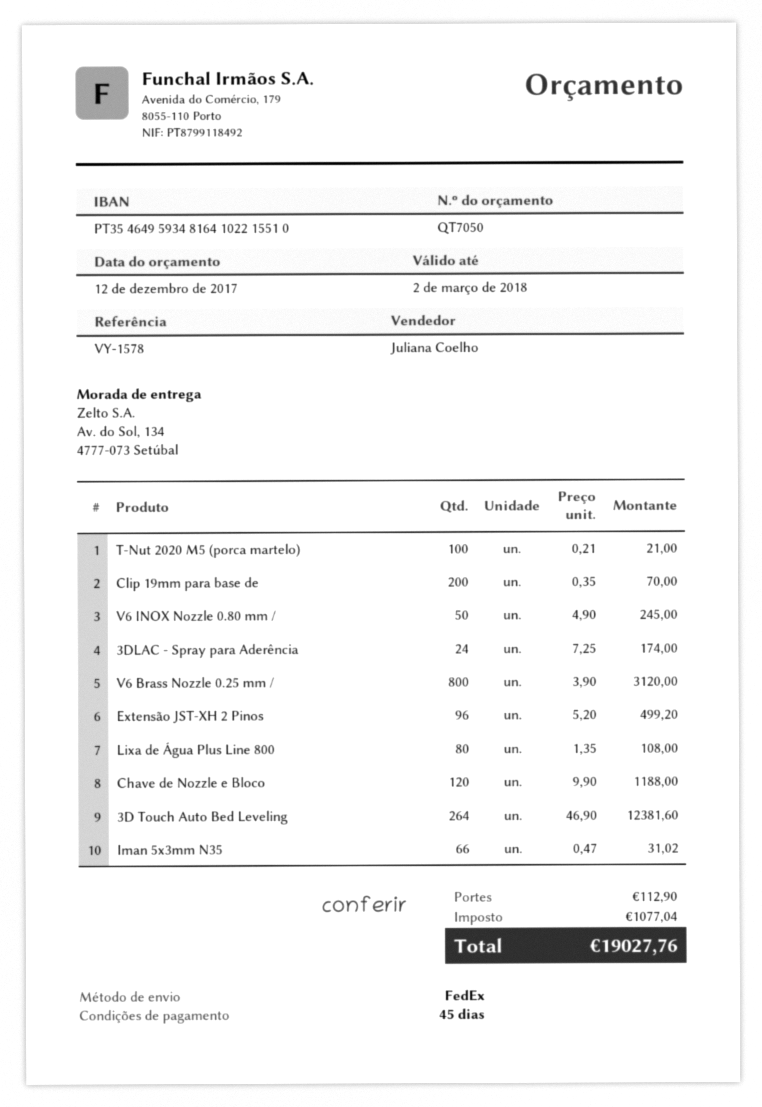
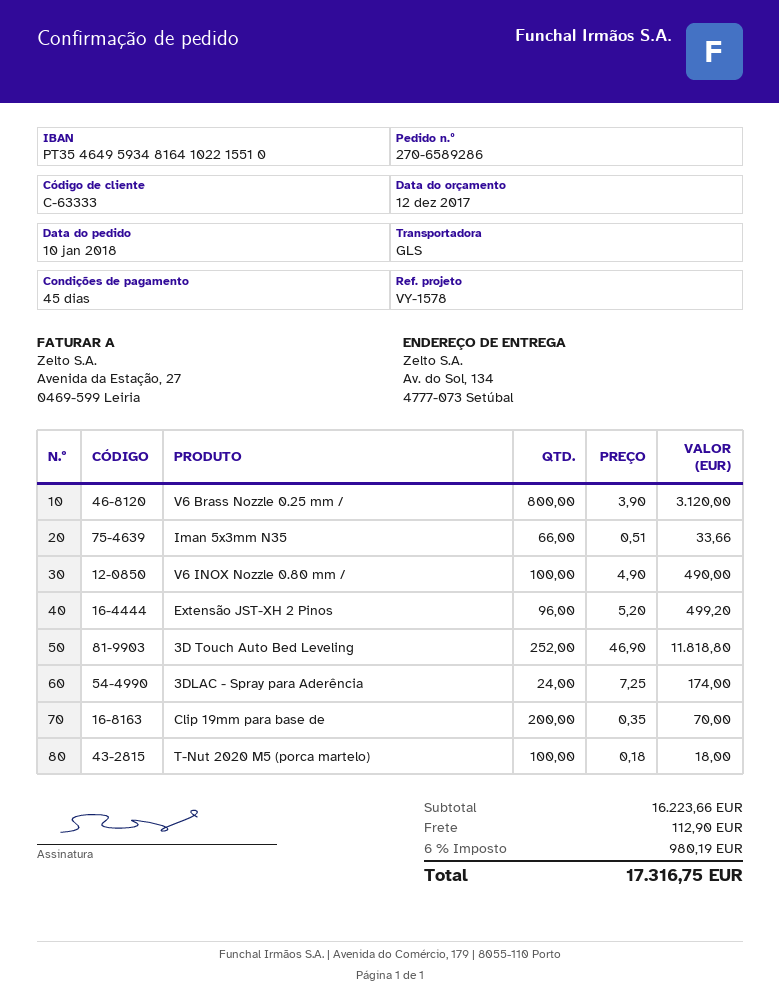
shipping method: FedEx -> GLS
T-Nut 2020 M5 (porca martelo): 100 x 0.21 = 21.00 -> 100 x 0.18 = 18.00
V6 INOX Nozzle 0.80 mm /: 50 x 4.90 = 245.00 -> 100 x 4.90 = 490.00
Lixa de Água Plus Line 800: 80 x 1.35 = 108.00 -> none
Chave de Nozzle e Bloco: 120 x 9.90 = 1188.00 -> none
3D Touch Auto Bed Leveling: 264 x 46.90 = 12381.60 -> 252 x 46.90 = 11818.80
Iman 5x3mm N35: 66 x 0.47 = 31.02 -> 66 x 0.51 = 33.66
tax: 1077.04 -> 980.19
total: 19027.76 -> 17316.75

